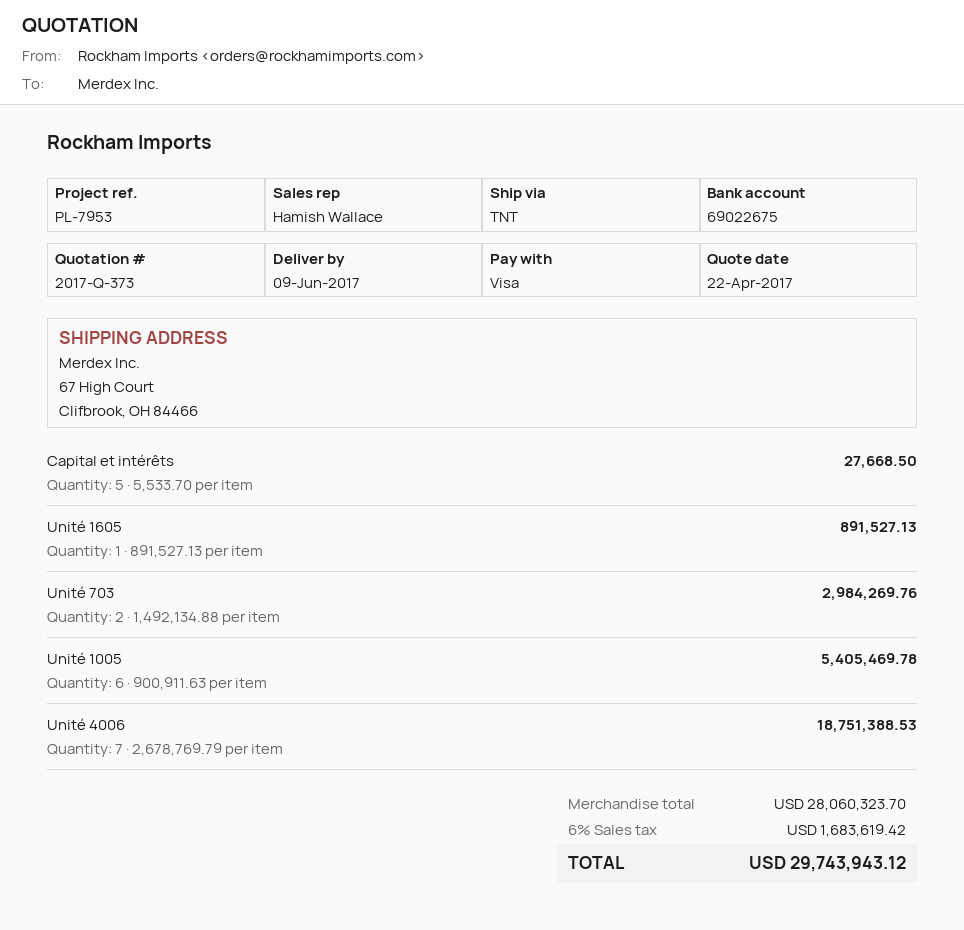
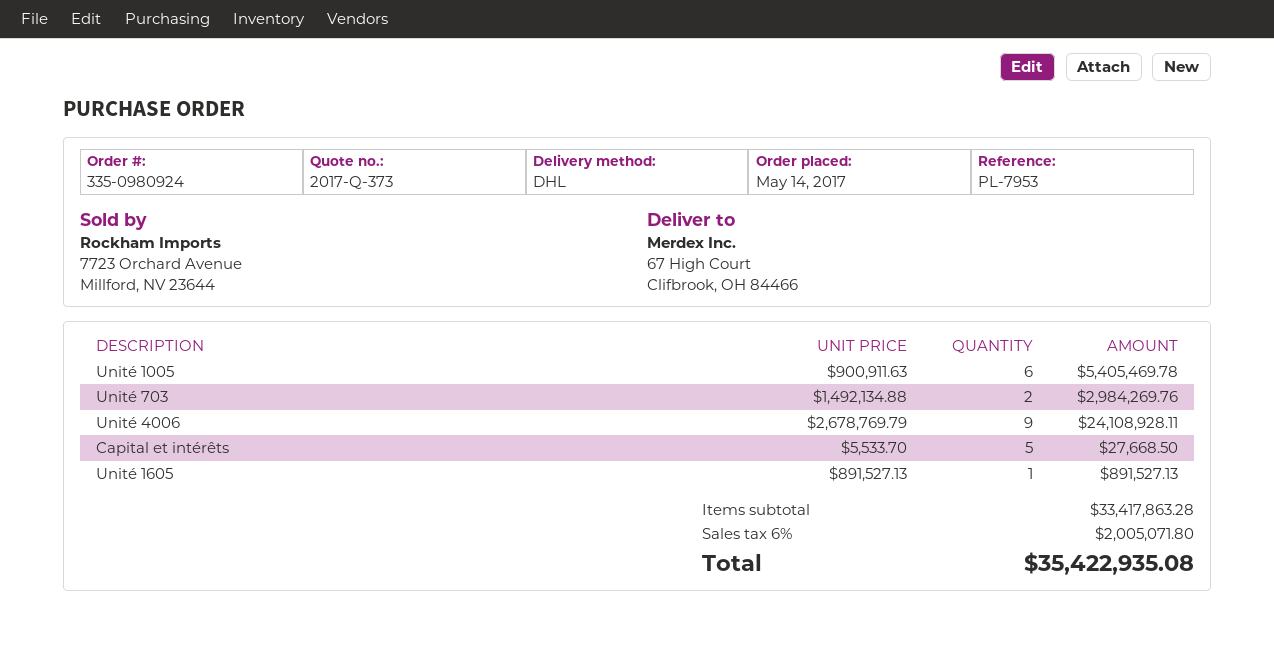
shipping method: TNT -> DHL
Unité 4006: 7 x 2678769.79 = 18751388.53 -> 9 x 2678769.79 = 24108928.11
subtotal: 28060323.70 -> 33417863.28
tax: 6% = 1683619.42 -> 6% = 2005071.80
total: 29743943.12 -> 35422935.08

